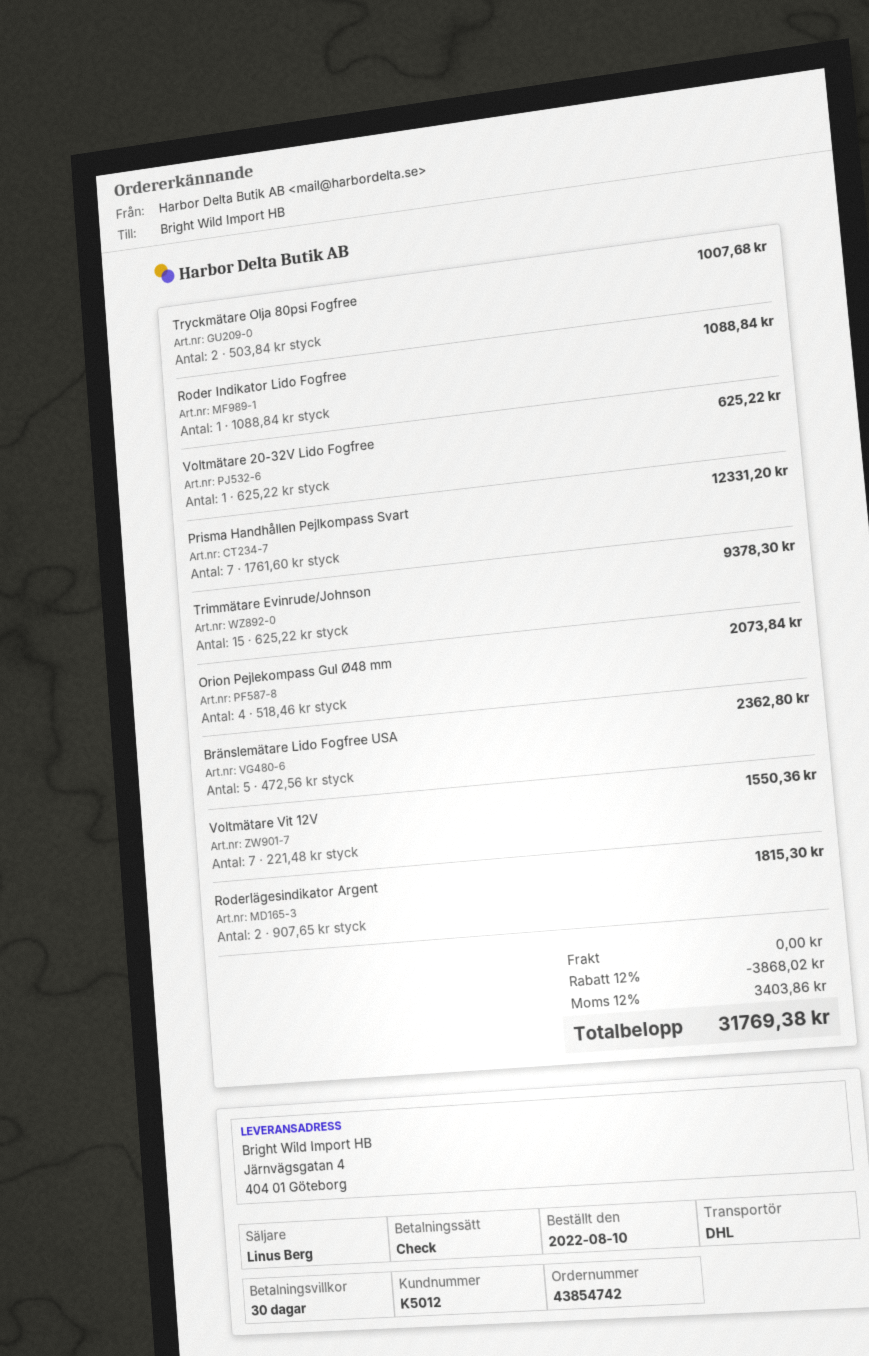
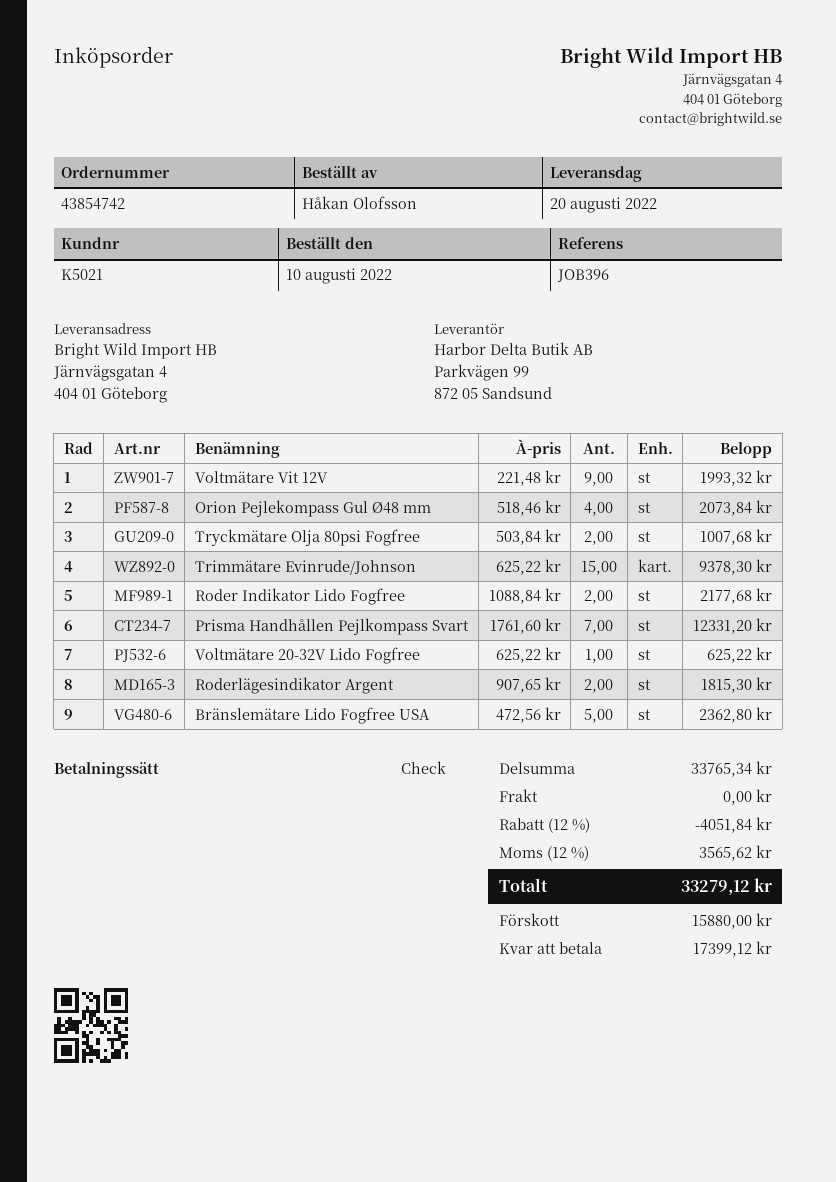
customer number: K5012 -> K5021
Roder Indikator Lido Fogfree: 1 x 1088.84 = 1088.84 -> 2 x 1088.84 = 2177.68
Voltmätare Vit 12V: 7 x 221.48 = 1550.36 -> 9 x 221.48 = 1993.32
discount: 12% = 3868.02 -> 12% = 4051.84
tax: 12% = 3403.86 -> 12% = 3565.62
total: 31769.38 -> 33279.12

